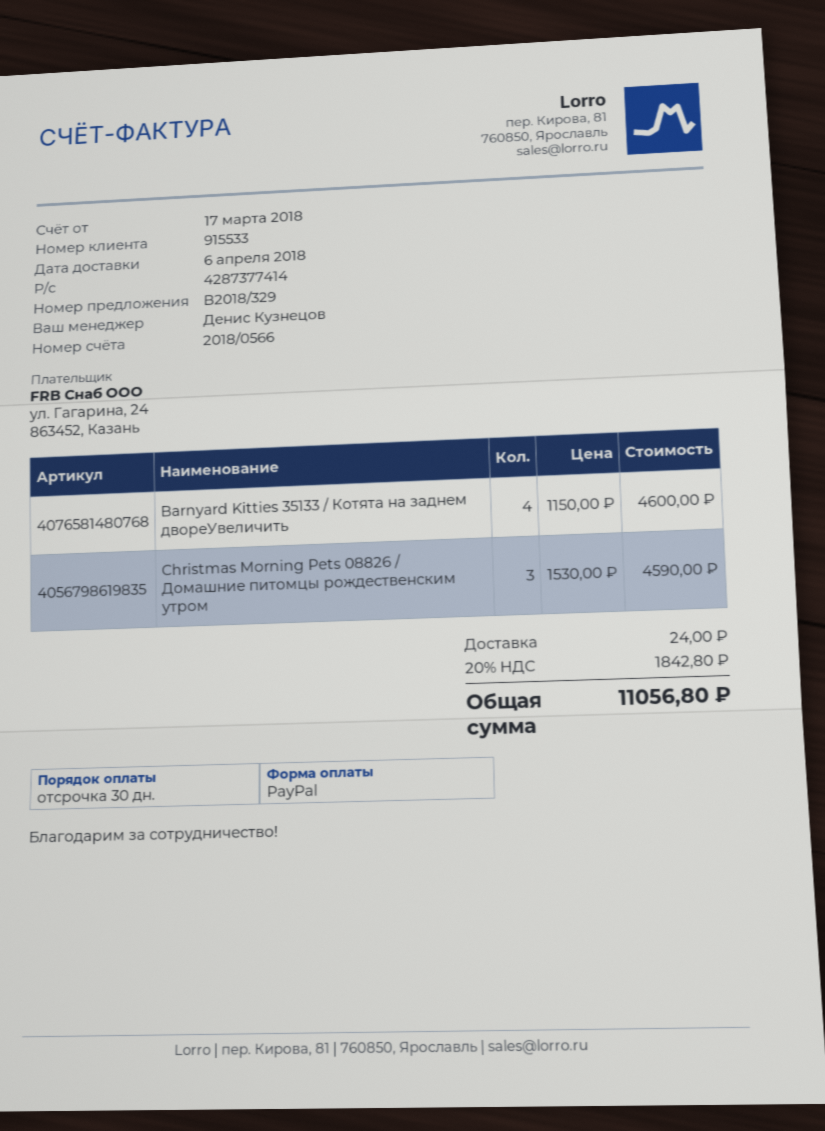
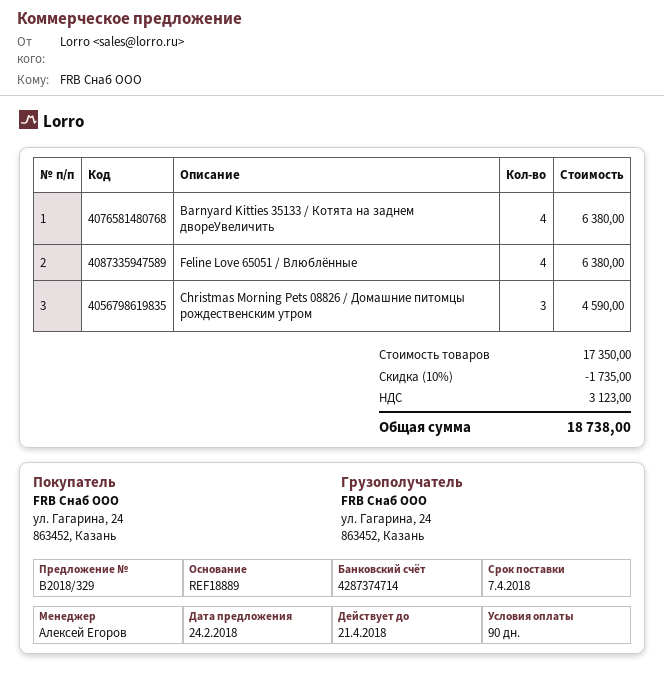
delivery date: 2018-04-06 -> 2018-04-07
payment terms: 30 days -> 90 days
sales rep: Денис Кузнецов -> Алексей Егоров
bank account: 4287377414 -> 4287374714
Barnyard Kitties 35133 / Котята на заднем двореУвеличить: 4 for 4600.00 -> 4 for 6380.00
Feline Love 65051 / Влюблённые: none -> 4 for 6380.00
discount: none -> 10% = 1735.00
shipping: 24.00 -> none
tax: 1842.80 -> 3123.00
total: 11056.80 -> 18738.00

